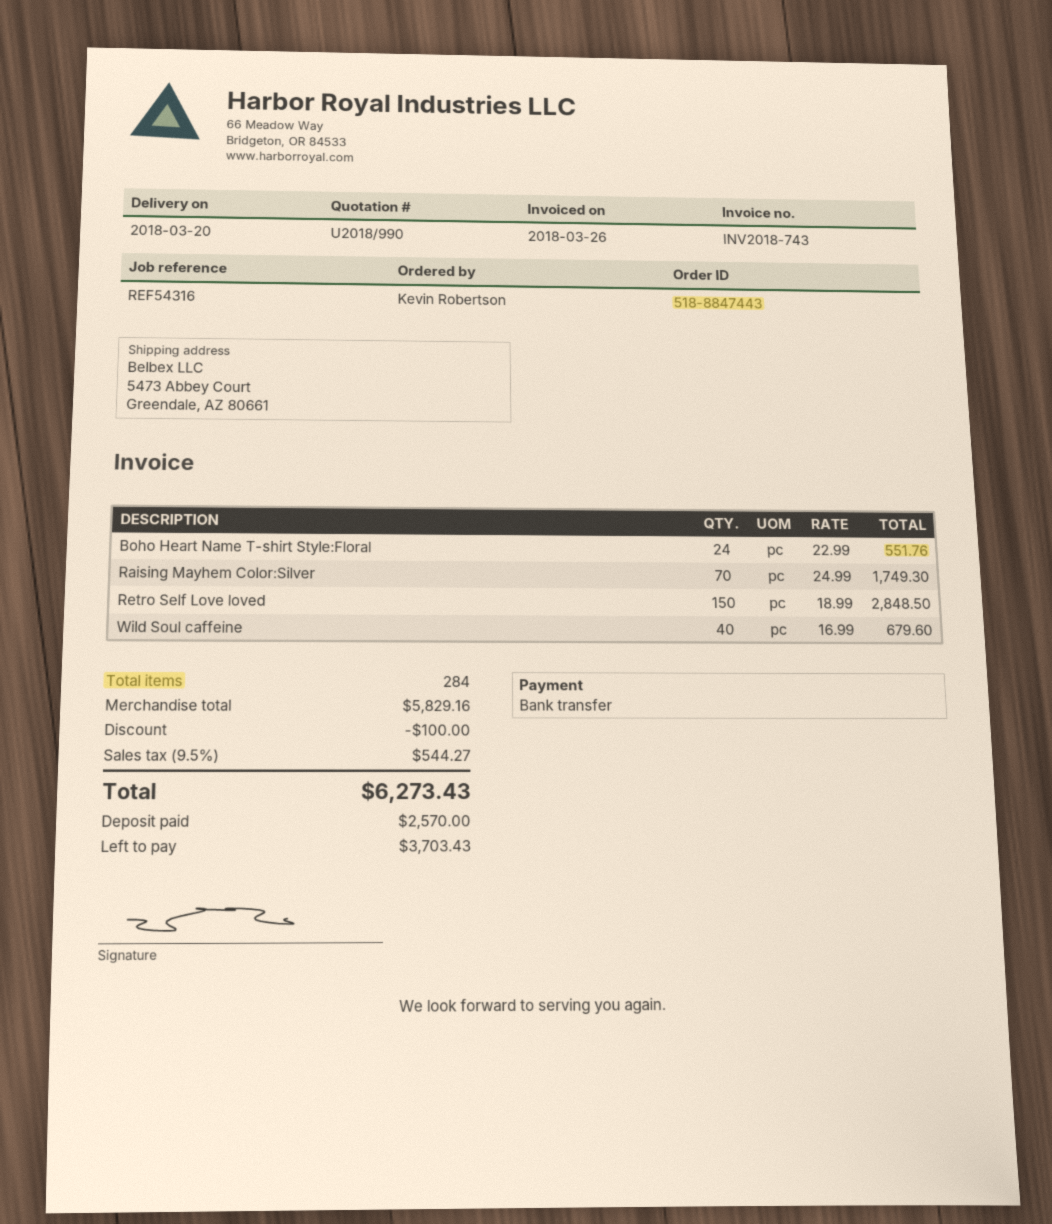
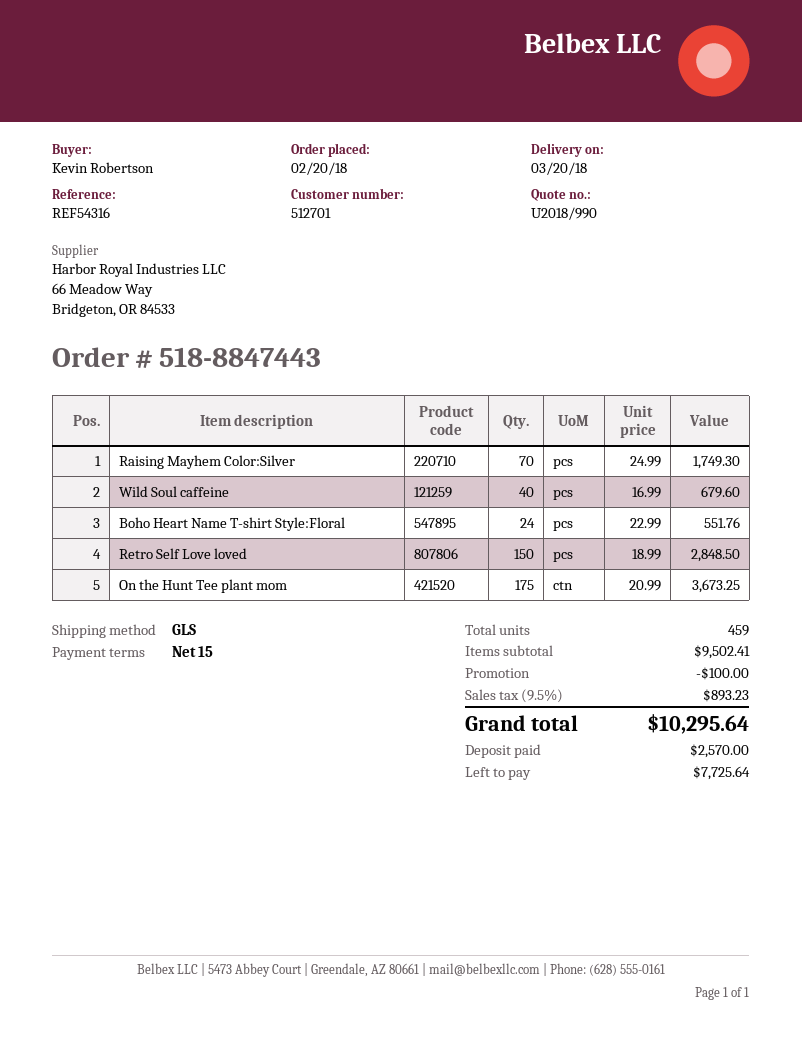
On the Hunt Tee plant mom: none -> 175 x 20.99 = 3673.25
total quantity: 284 -> 459
subtotal: 5829.16 -> 9502.41
tax: 9.5% = 544.27 -> 9.5% = 893.23
total: 6273.43 -> 10295.64
balance: 3703.43 -> 7725.64

